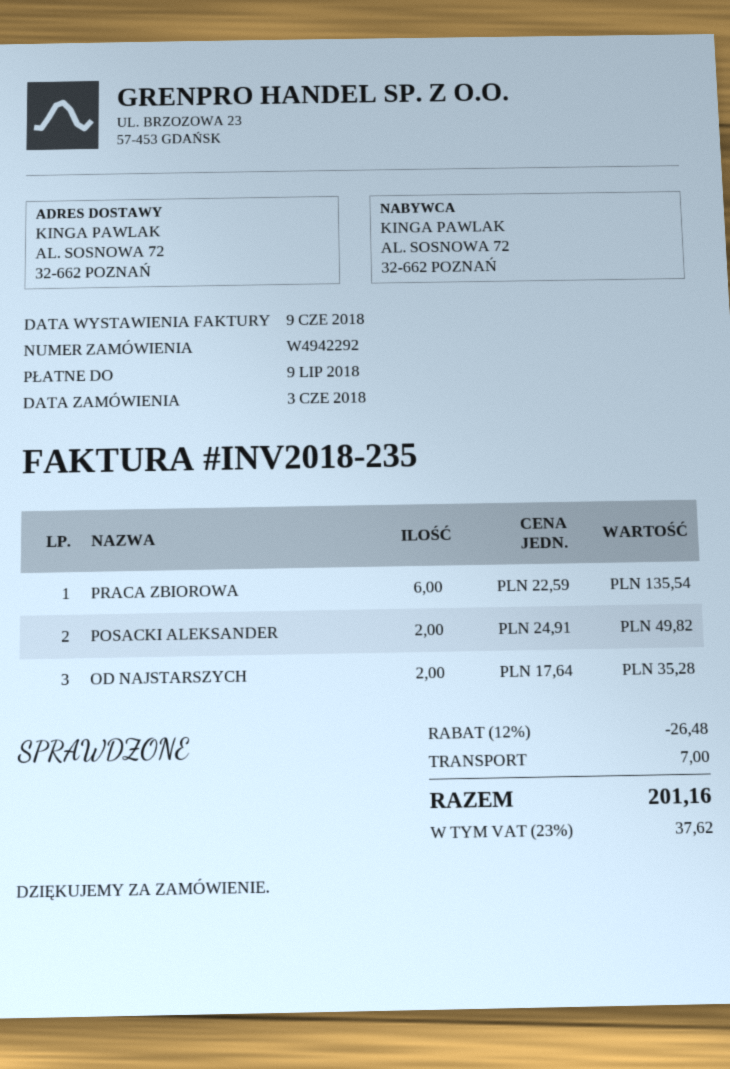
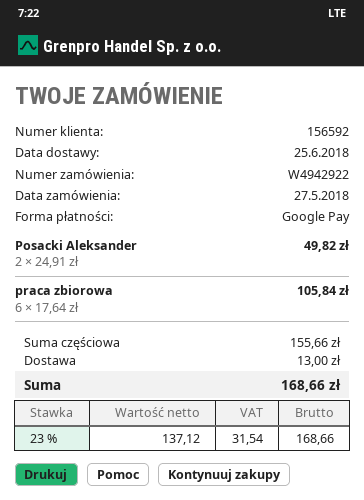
order number: W4942292 -> W4942922
order date: 2018-06-03 -> 2018-05-27
PRACA ZBIOROWA: 6 x 22.59 = 135.54 -> 6 x 17.64 = 105.84
OD NAJSTARSZYCH: 2 x 17.64 = 35.28 -> none
discount: 12% = 26.48 -> none
shipping: 7.00 -> 13.00
tax: 23% = 37.62 -> 23% = 31.54
total: 201.16 -> 168.66

